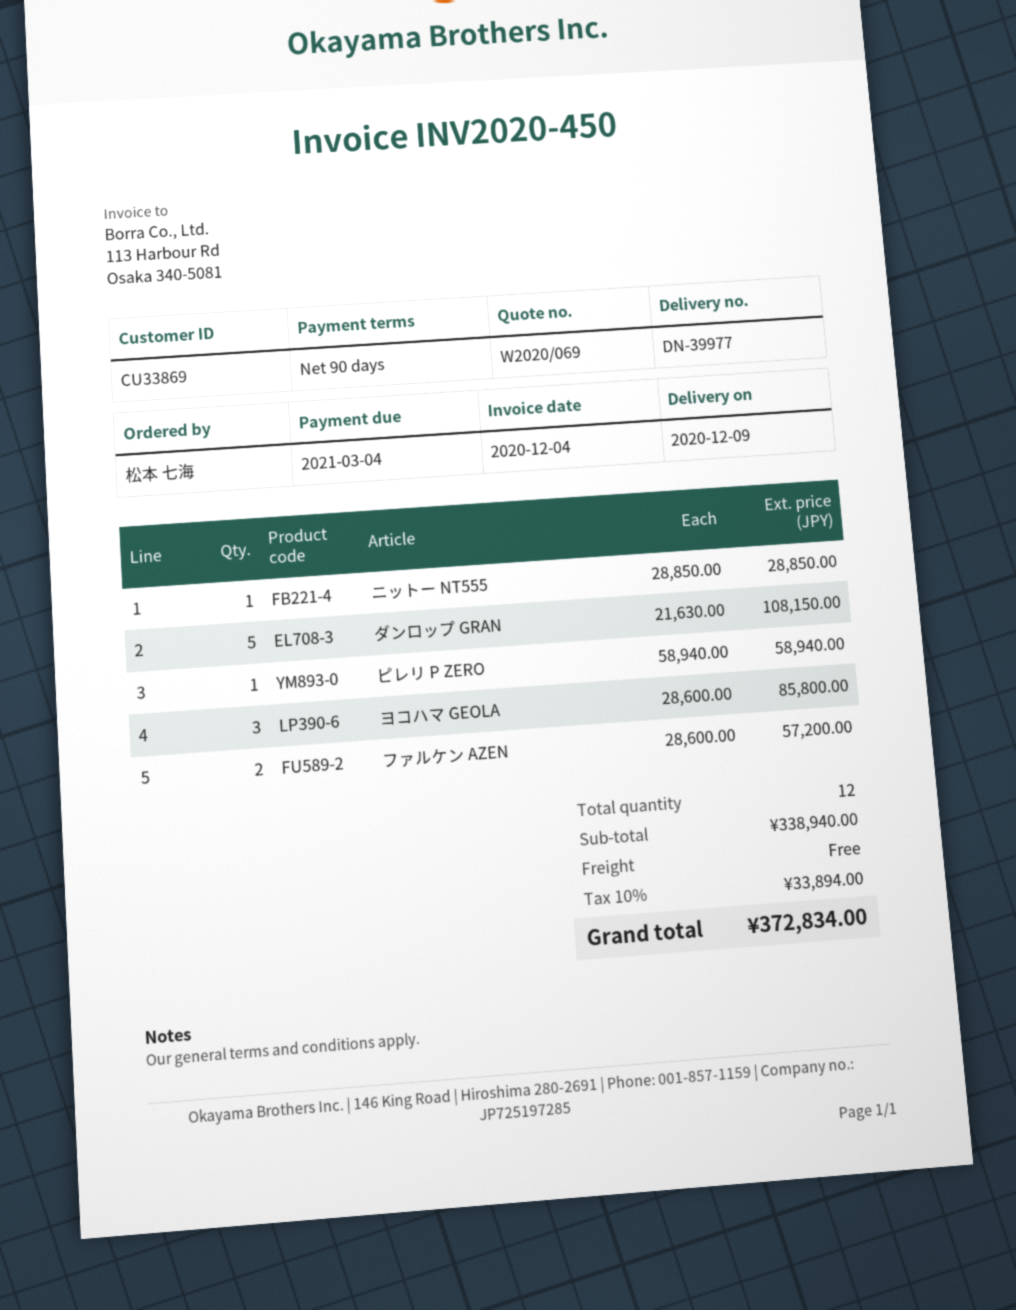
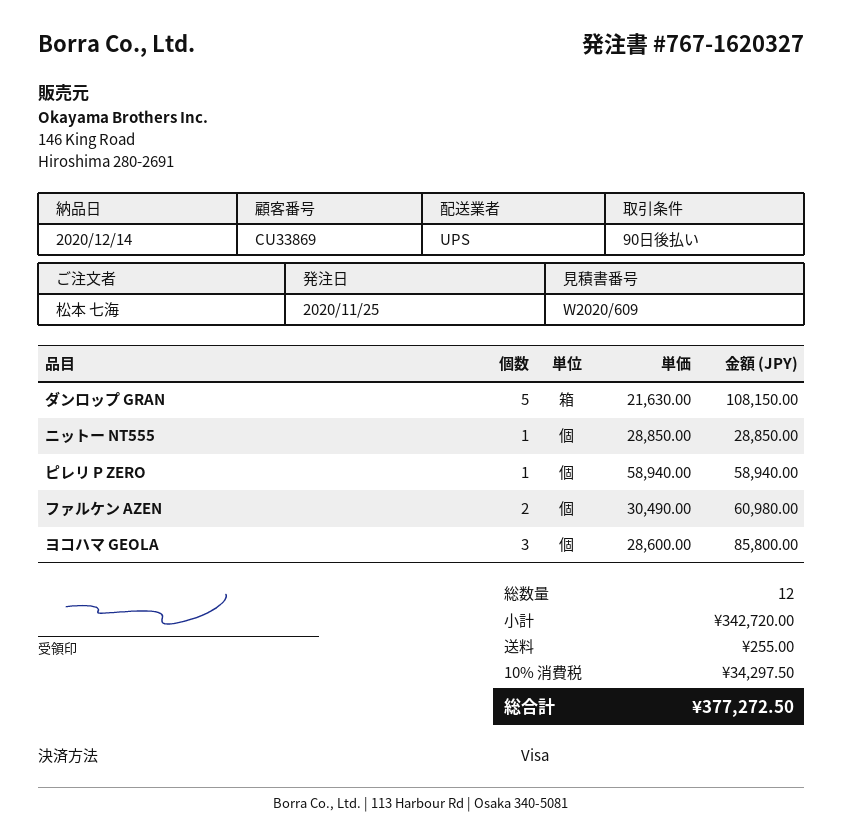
quote number: W2020/069 -> W2020/609
delivery date: 2020-12-09 -> 2020-12-14
ファルケン AZEN: 2 x 28600.00 = 57200.00 -> 2 x 30490.00 = 60980.00
subtotal: 338940.00 -> 342720.00
shipping: 0.00 -> 255.00
tax: 10% = 33894.00 -> 10% = 34297.50
total: 372834.00 -> 377272.50

